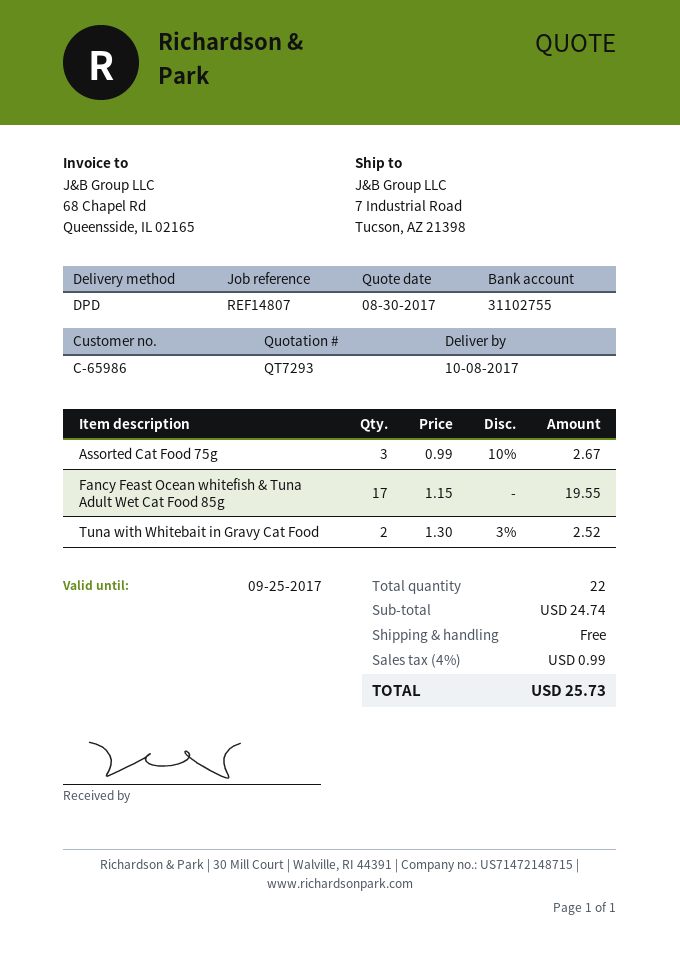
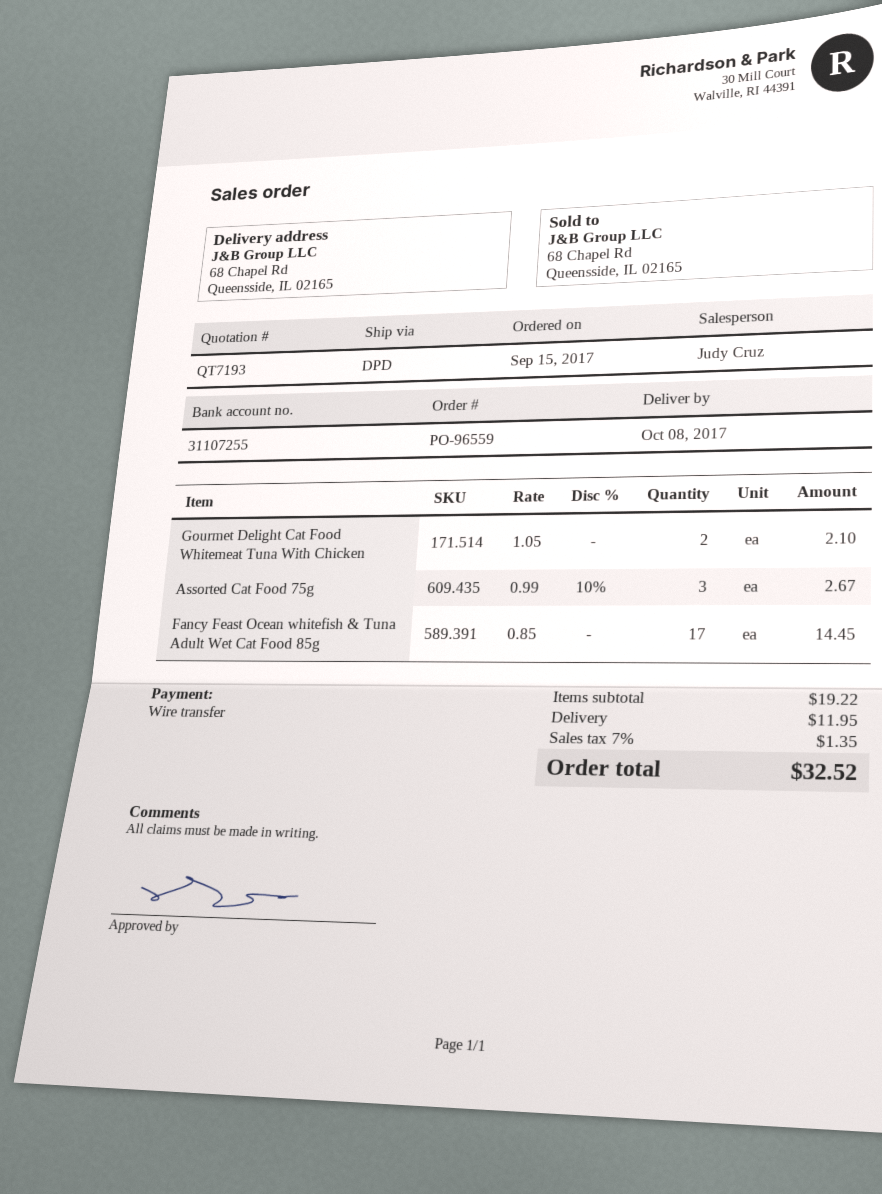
quote number: QT7293 -> QT7193
bank account: 31102755 -> 31107255
ship to: 7 Industrial Road, Tucson, AZ 21398 -> 68 Chapel Rd, Queensside, IL 02165
Fancy Feast Ocean whitefish & Tuna Adult Wet Cat Food 85g: 17 x 1.15 = 19.55 -> 17 x 0.85 = 14.45
Tuna with Whitebait in Gravy Cat Food: 2 x 1.30 - 3% = 2.52 -> none
Gourmet Delight Cat Food Whitemeat Tuna With Chicken: none -> 2 x 1.05 = 2.10
subtotal: 24.74 -> 19.22
shipping: 0.00 -> 11.95
tax: 4% = 0.99 -> 7% = 1.35
total: 25.73 -> 32.52

